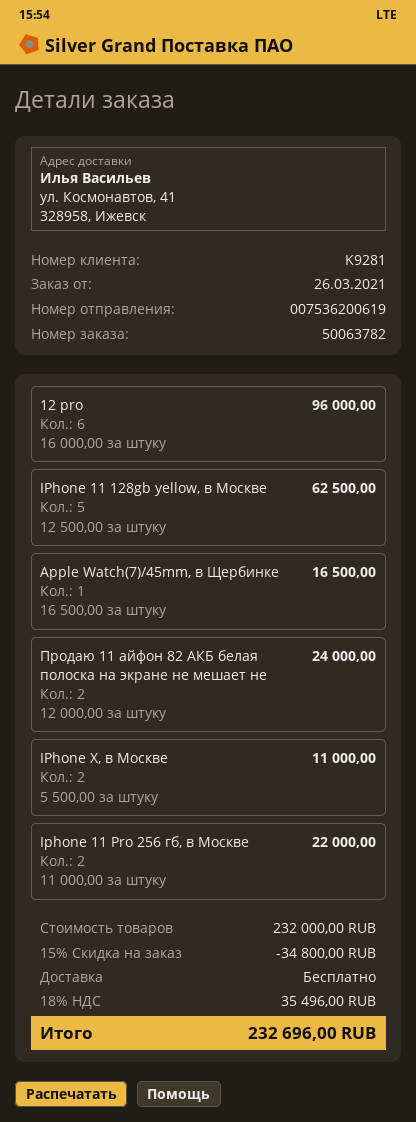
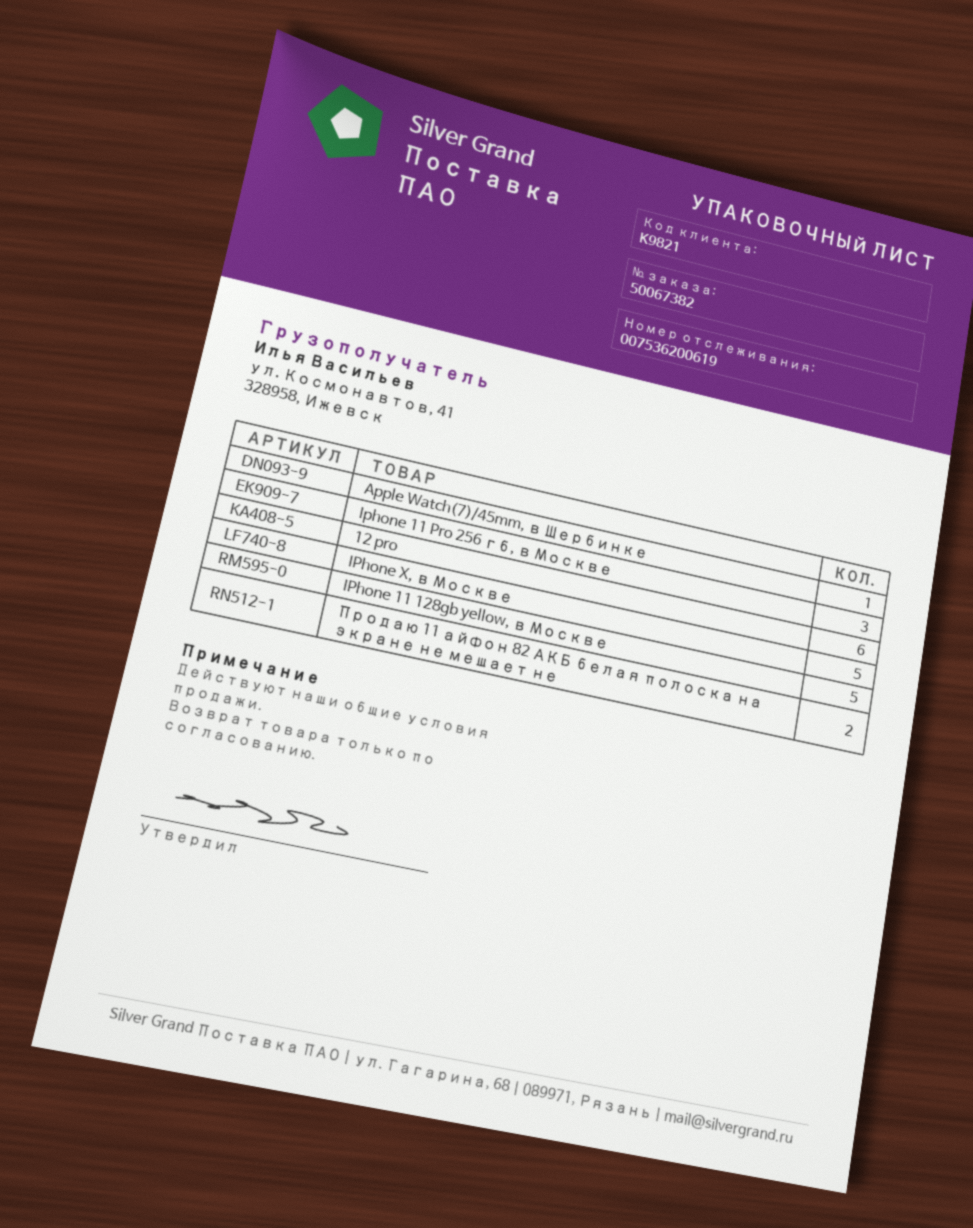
order number: 50063782 -> 50067382
customer number: K9281 -> K9821
IPhone X, в Москве: 2 -> 5
Iphone 11 Pro 256 гб, в Москве: 2 -> 3

